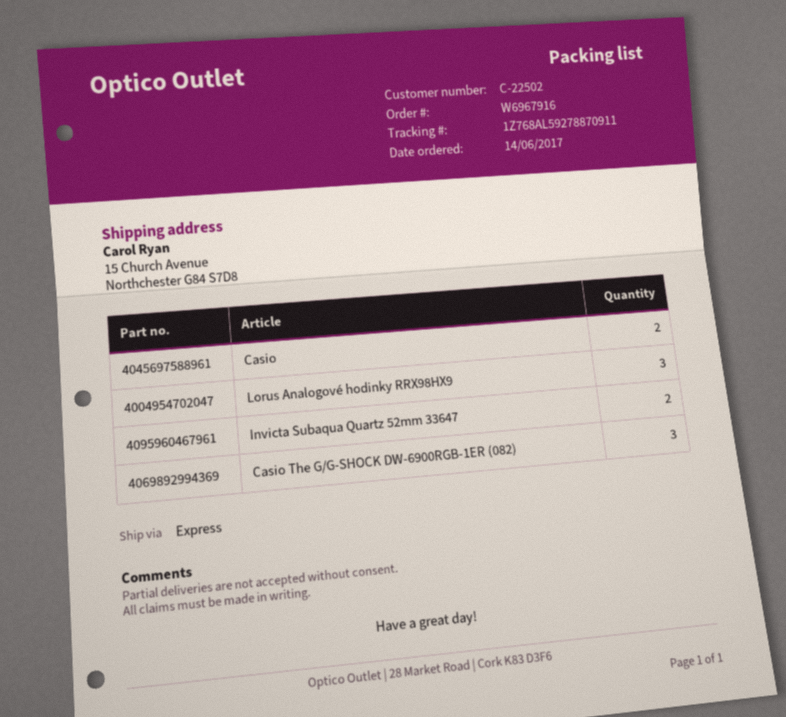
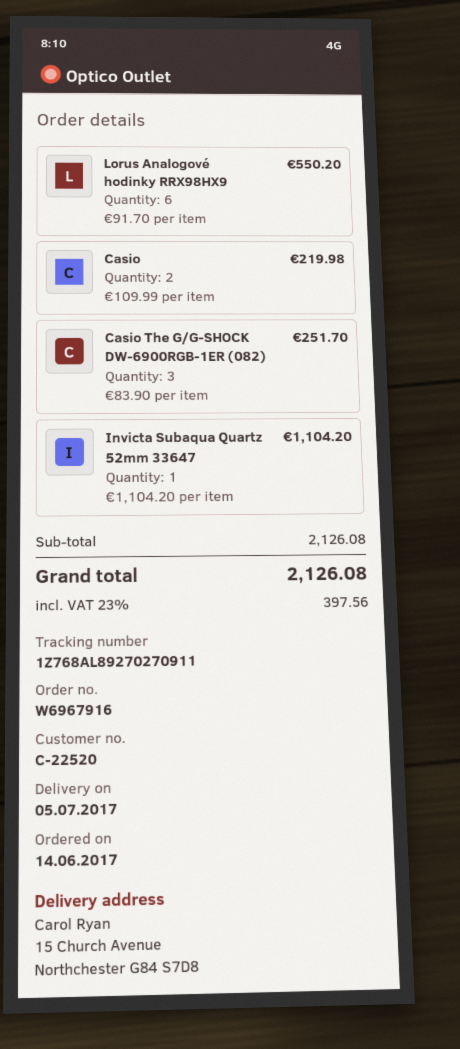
customer number: C-22502 -> C-22520
tracking number: 1Z768AL59278870911 -> 1Z768AL89270270911
Lorus Analogové hodinky RRX98HX9: 3 -> 6
Invicta Subaqua Quartz 52mm 33647: 2 -> 1

